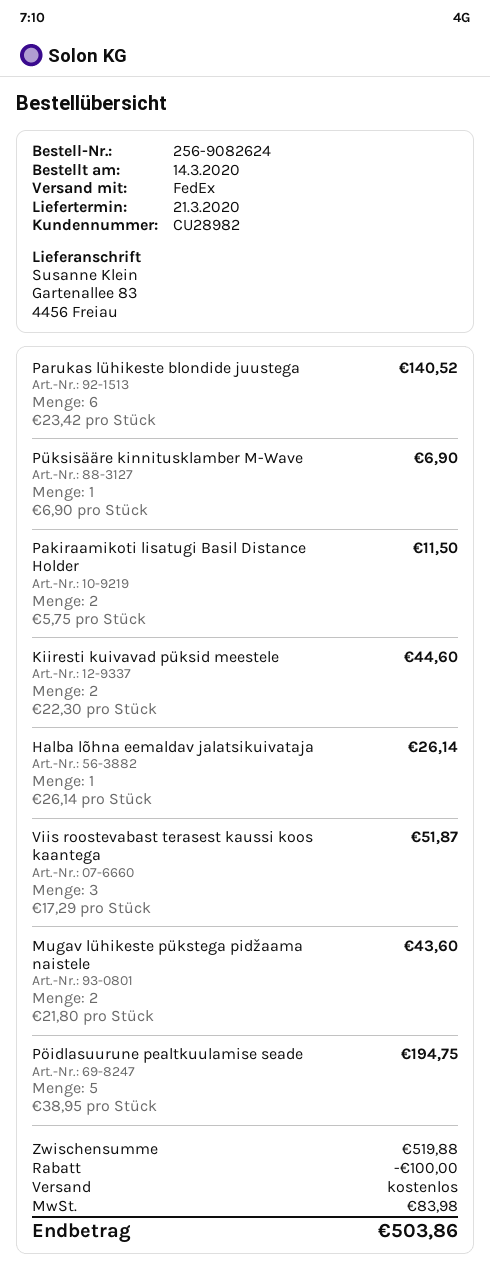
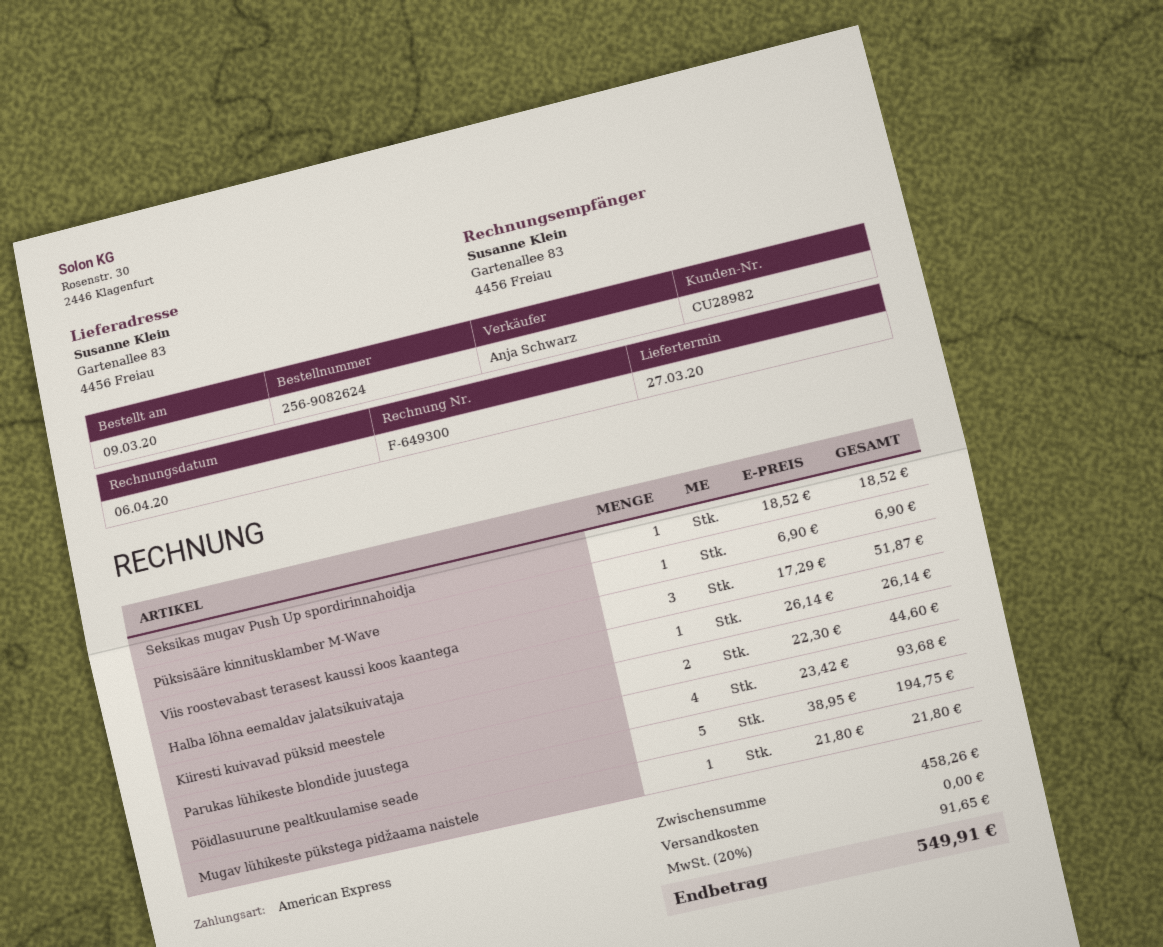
order date: 2020-03-14 -> 2020-03-09
delivery date: 2020-03-21 -> 2020-03-27
Parukas lühikeste blondide juustega: 6 x 23.42 = 140.52 -> 4 x 23.42 = 93.68
Pakiraamikoti lisatugi Basil Distance Holder: 2 x 5.75 = 11.50 -> none
Mugav lühikeste pükstega pidžaama naistele: 2 x 21.80 = 43.60 -> 1 x 21.80 = 21.80
Seksikas mugav Push Up spordirinnahoidja: none -> 1 x 18.52 = 18.52
subtotal: 519.88 -> 458.26
discount: 100.00 -> none
tax: 83.98 -> 91.65
total: 503.86 -> 549.91

